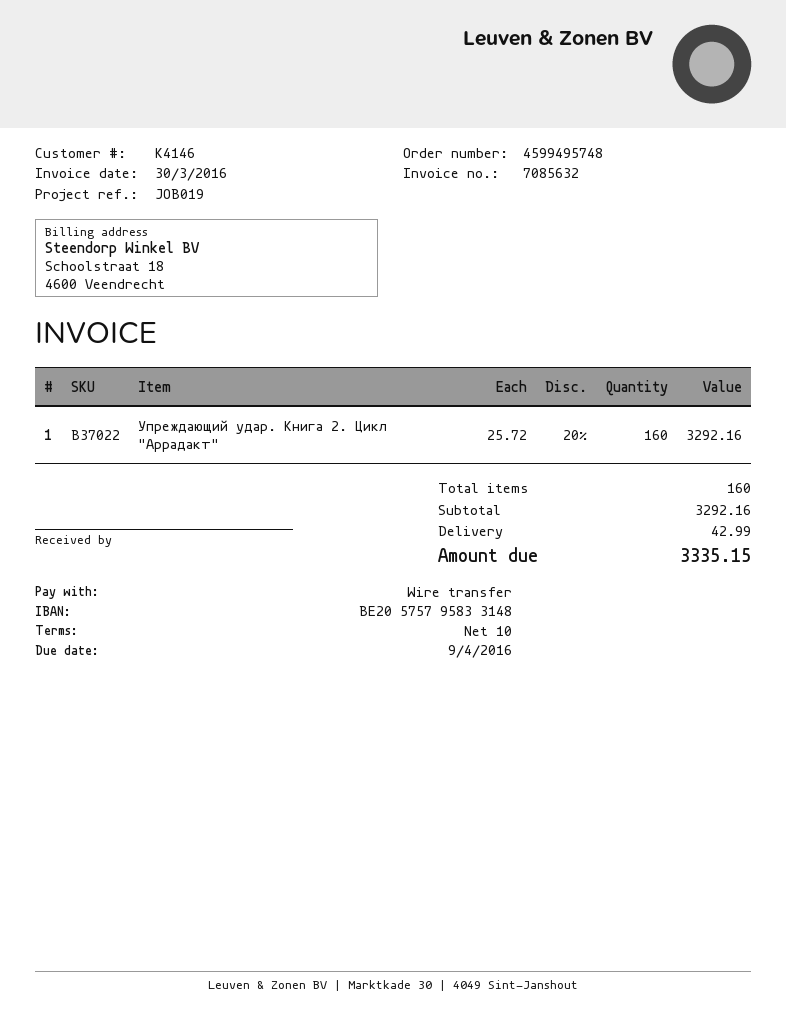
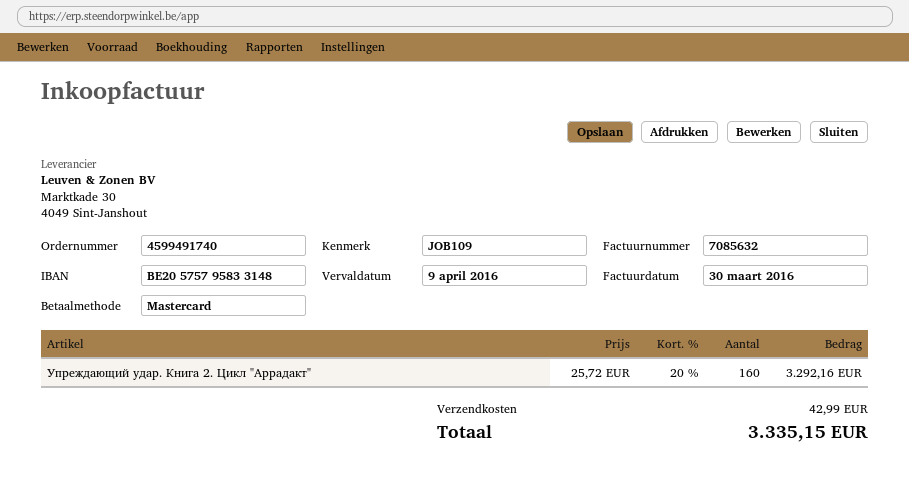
order number: 4599495748 -> 4599491740
reference: JOB019 -> JOB109
payment method: bank transfer -> Mastercard

